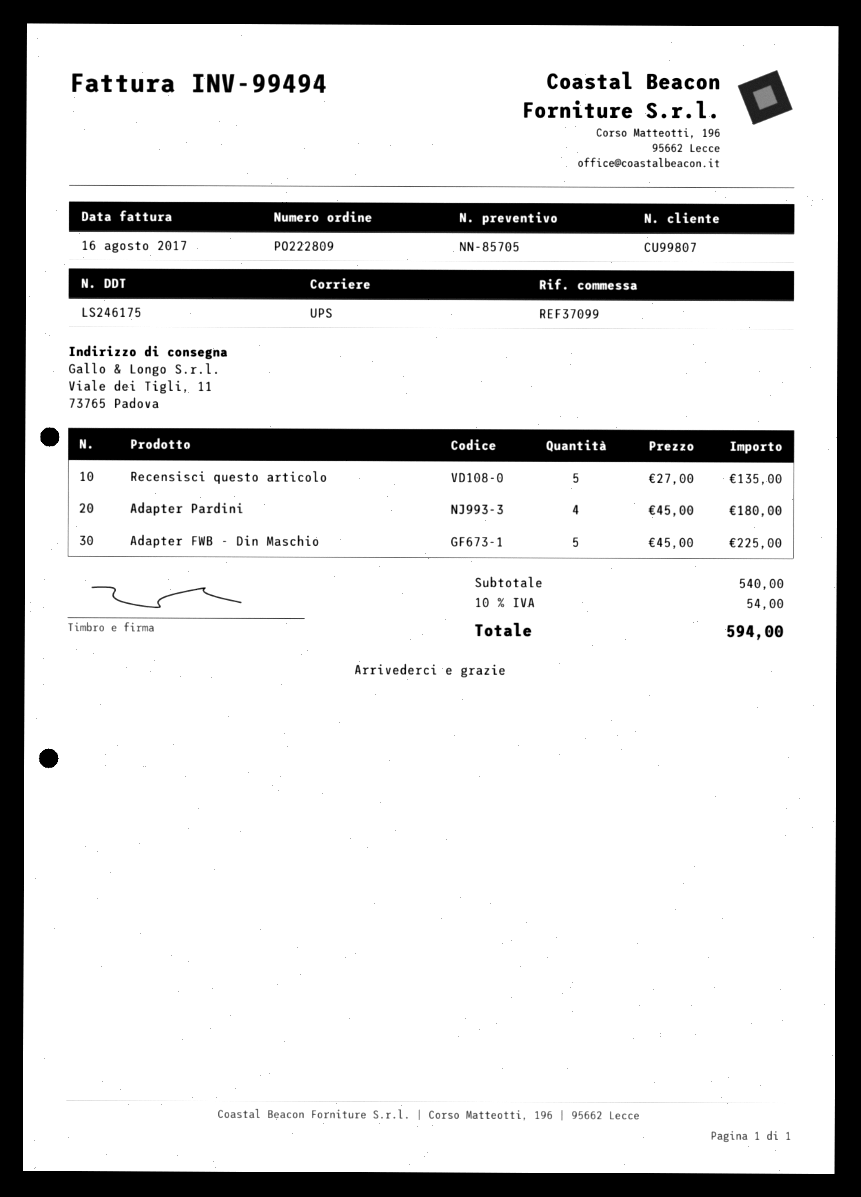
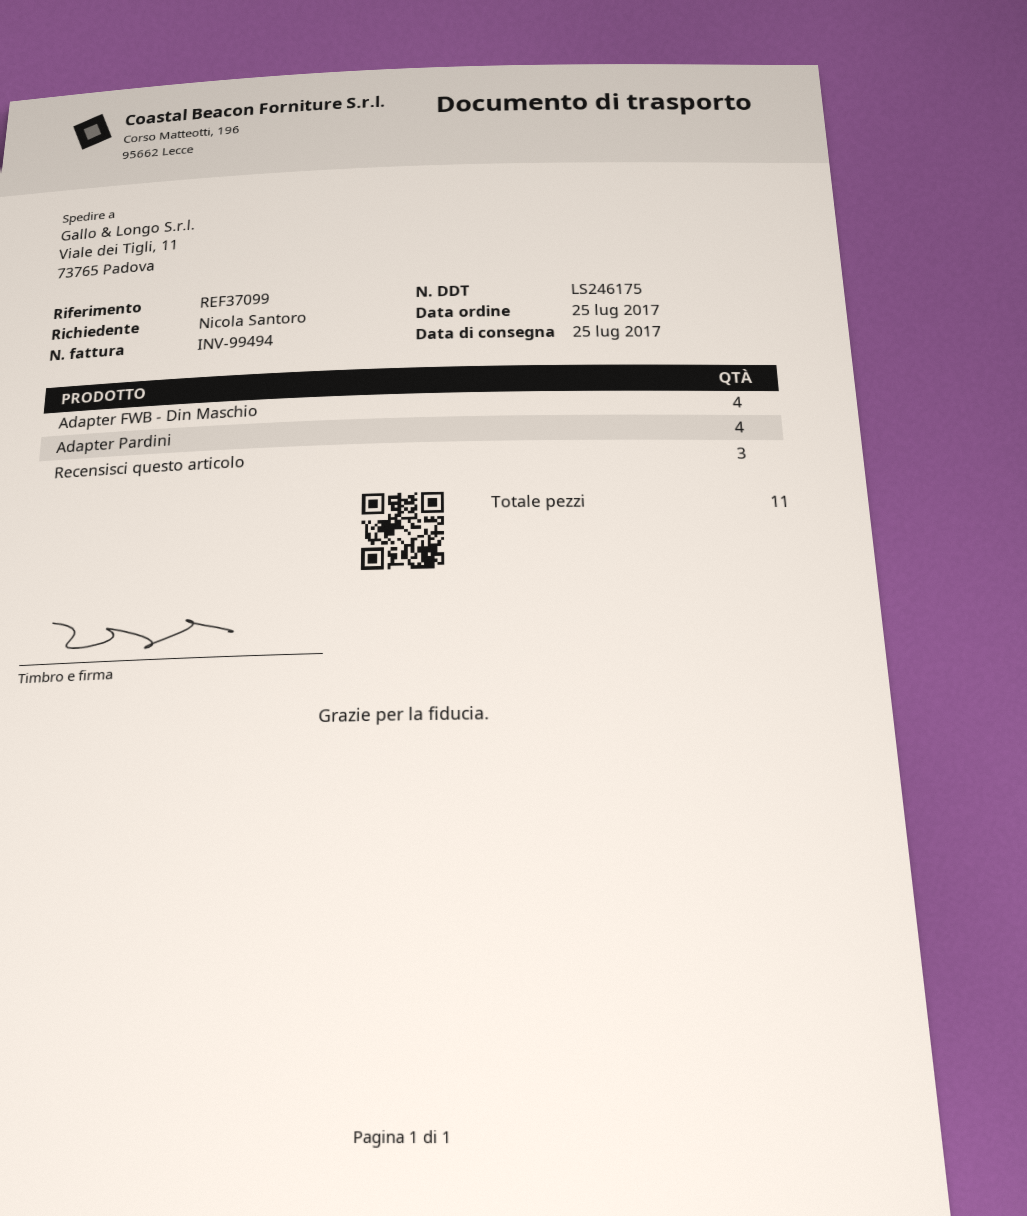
Recensisci questo articolo: 5 -> 3
Adapter FWB - Din Maschio: 5 -> 4

